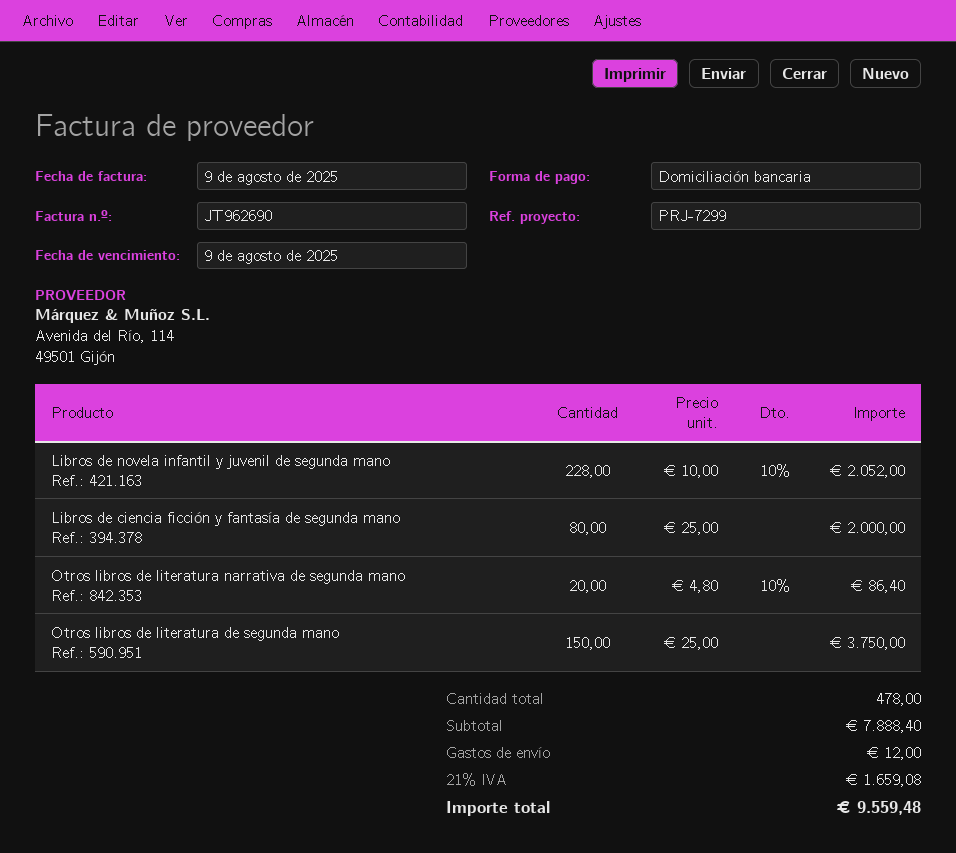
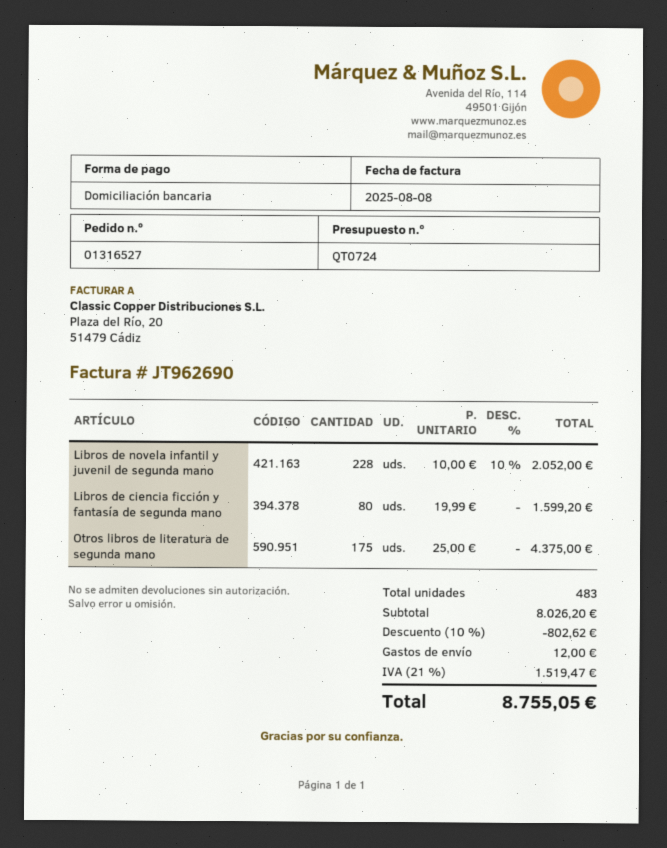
invoice date: 2025-08-09 -> 2025-08-08
Libros de ciencia ficción y fantasía de segunda mano: 80 x 25.00 = 2000.00 -> 80 x 19.99 = 1599.20
Otros libros de literatura narrativa de segunda mano: 20 x 4.80 - 10% = 86.40 -> none
Otros libros de literatura de segunda mano: 150 x 25.00 = 3750.00 -> 175 x 25.00 = 4375.00
total quantity: 478 -> 483
subtotal: 7888.40 -> 8026.20
discount: none -> 10% = 802.62
tax: 21% = 1659.08 -> 21% = 1519.47
total: 9559.48 -> 8755.05

